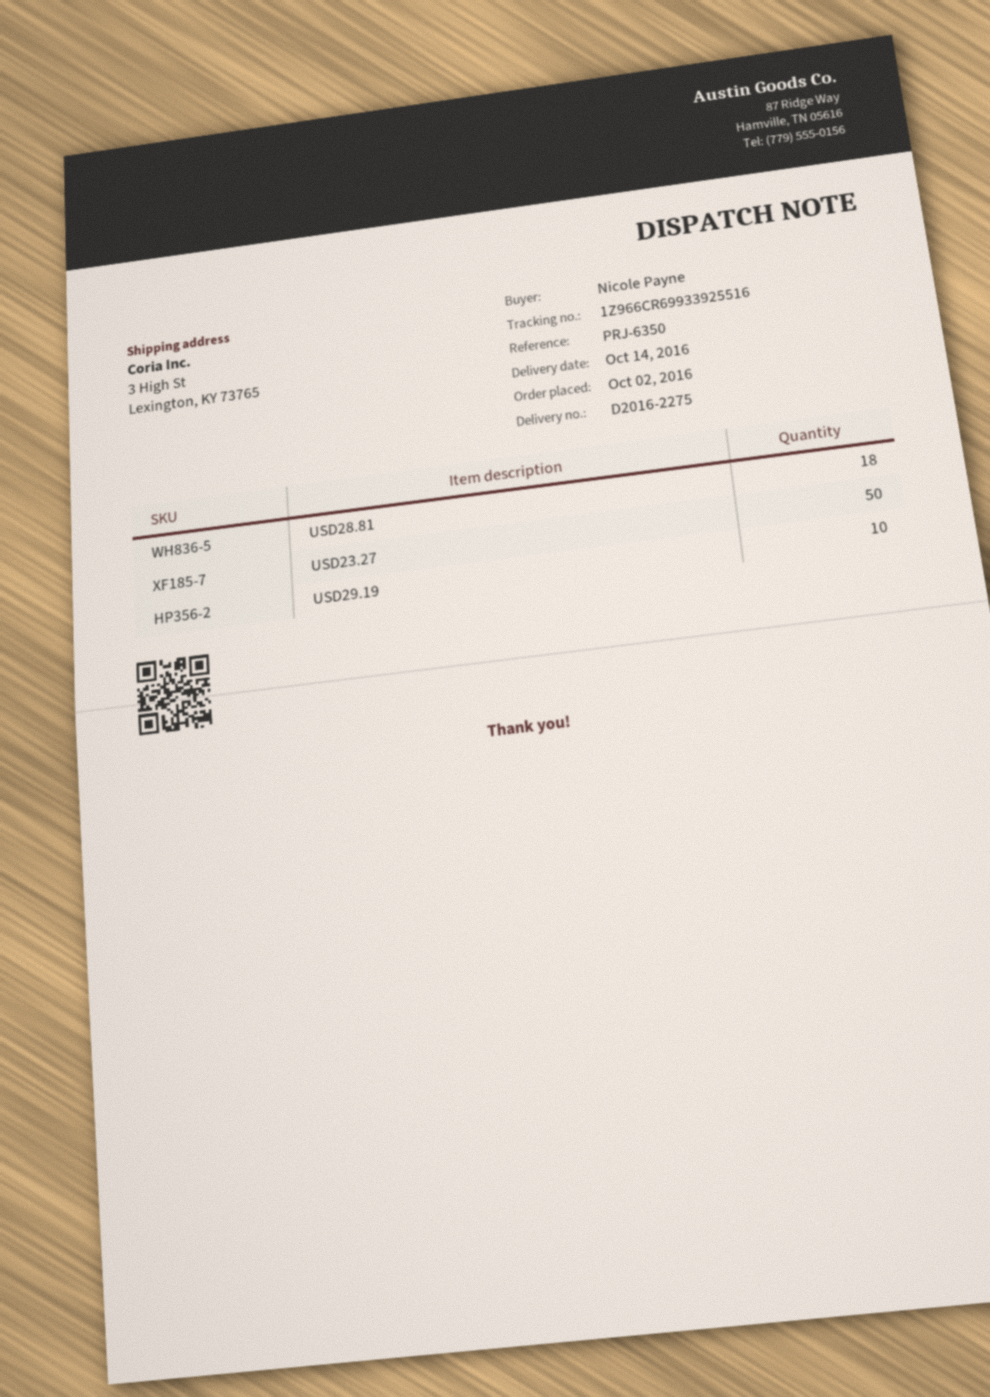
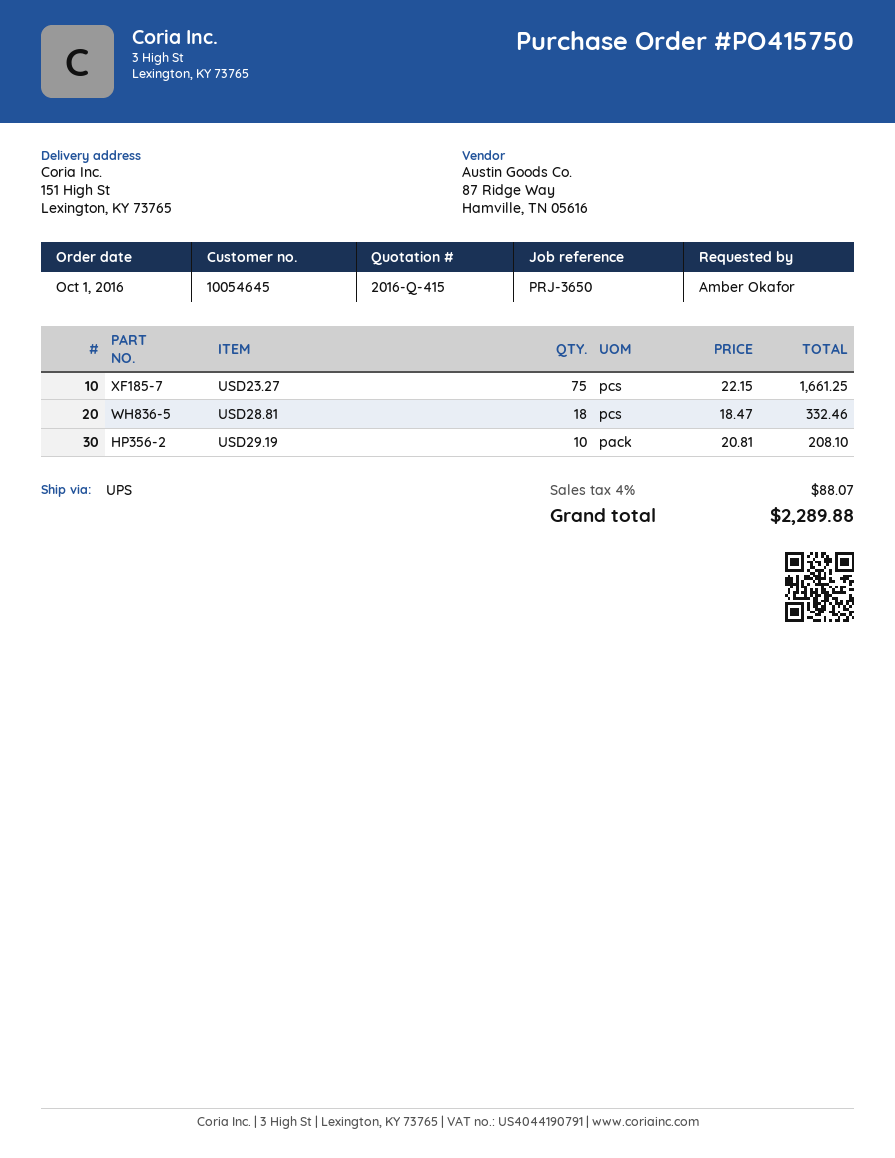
order date: 2016-10-02 -> 2016-10-01
reference: PRJ-6350 -> PRJ-3650
ordered by: Nicole Payne -> Amber Okafor
ship to: 3 High St, Lexington, KY 73765 -> 151 High St, Lexington, KY 73765
USD23.27: 50 -> 75

